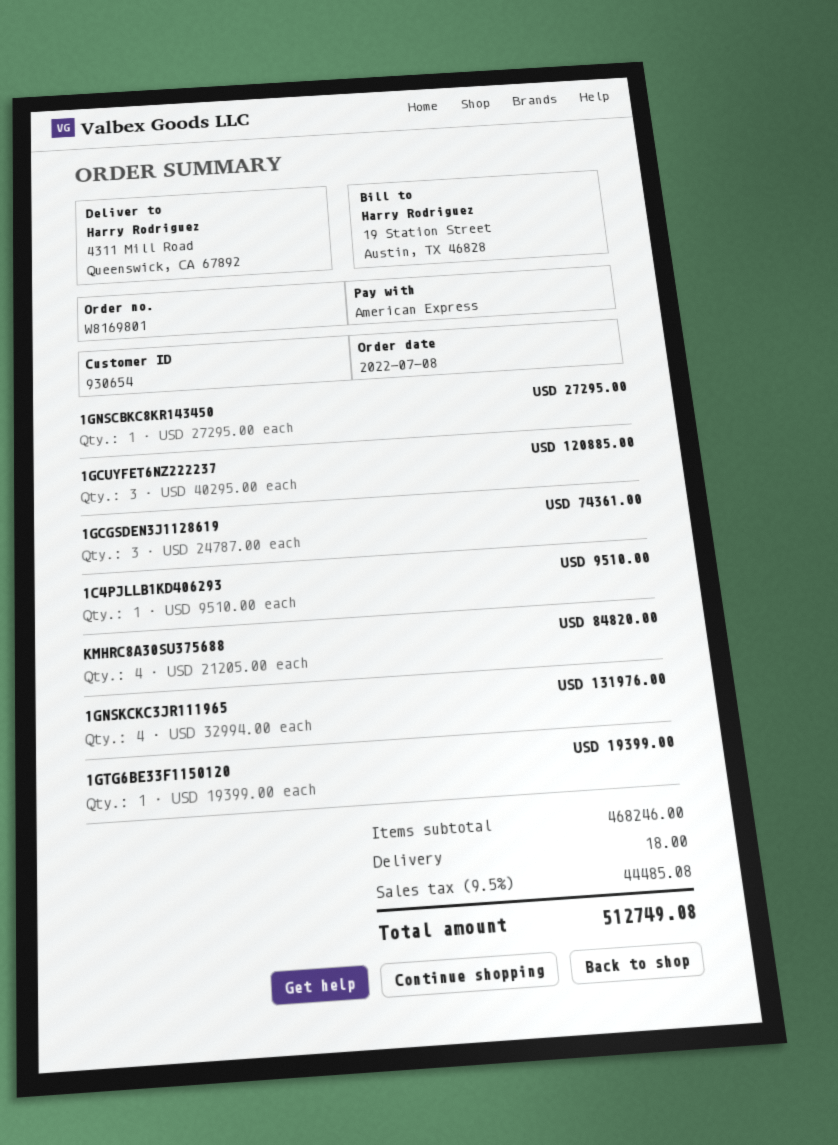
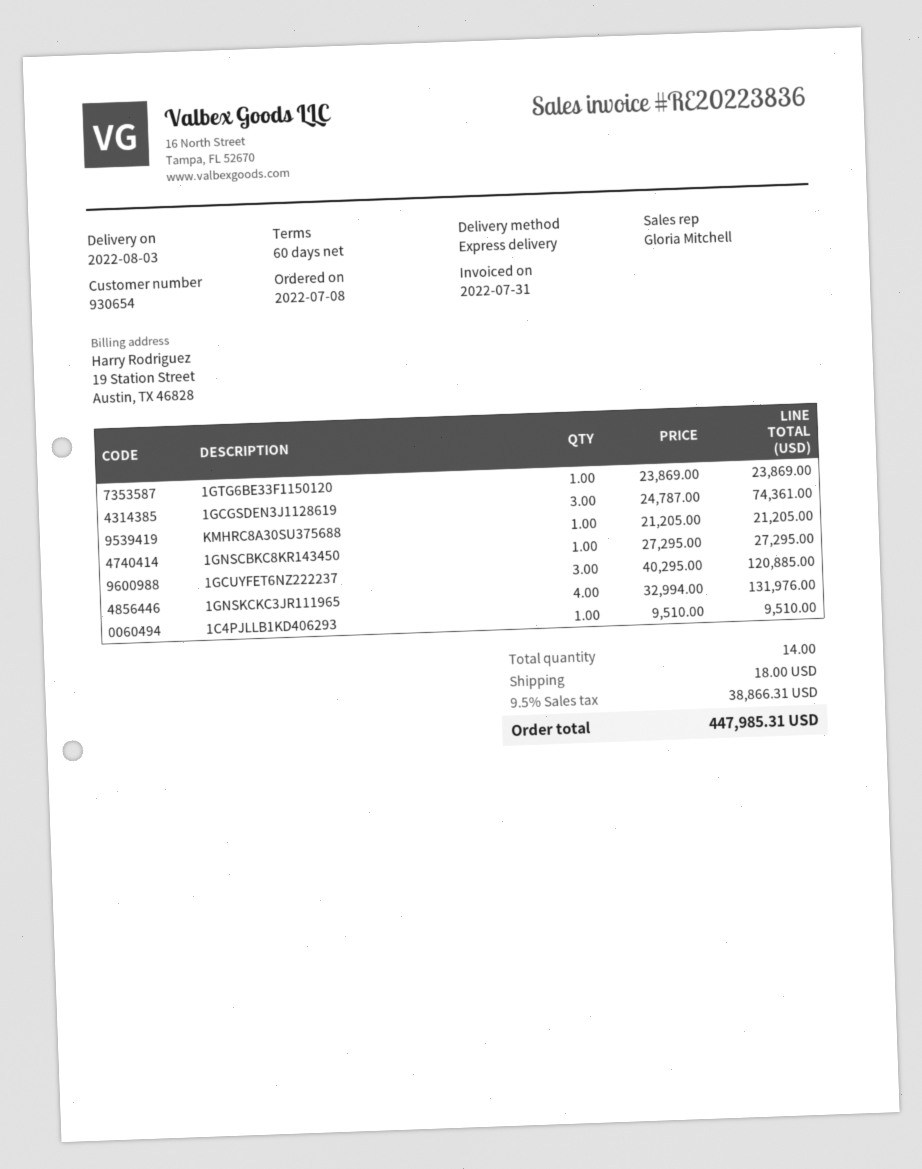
KMHRC8A30SU375688: 4 x 21205.00 = 84820.00 -> 1 x 21205.00 = 21205.00
1GTG6BE33F1150120: 1 x 19399.00 = 19399.00 -> 1 x 23869.00 = 23869.00
tax: 9.5% = 44485.08 -> 9.5% = 38866.31
total: 512749.08 -> 447985.31

